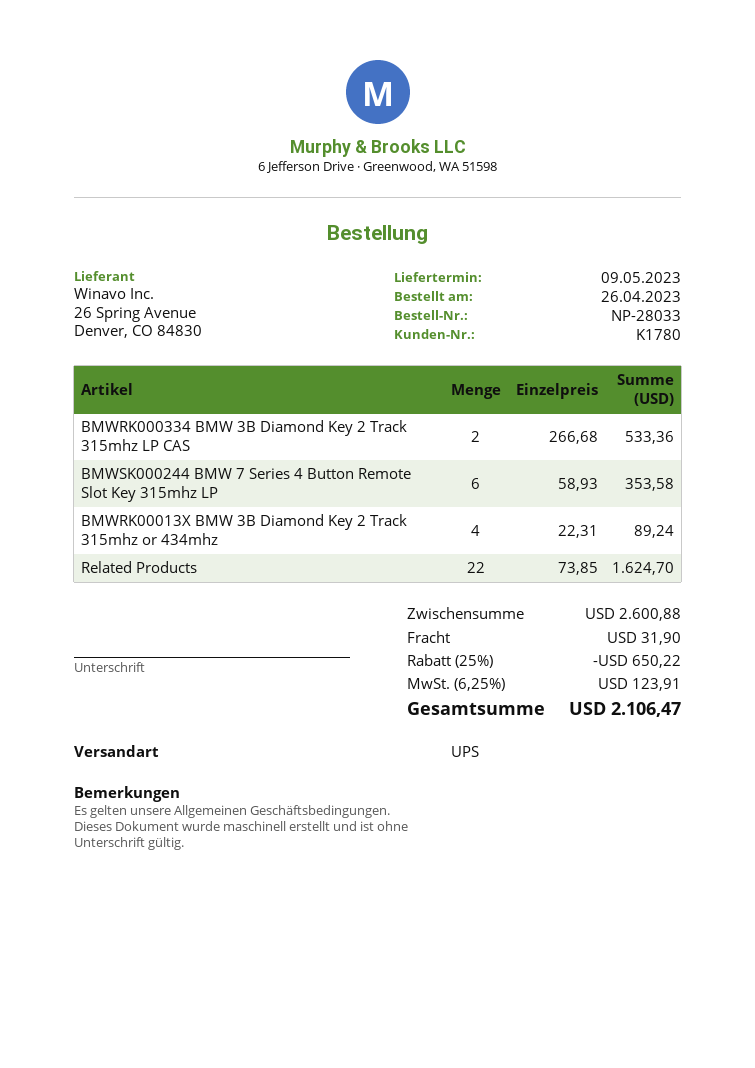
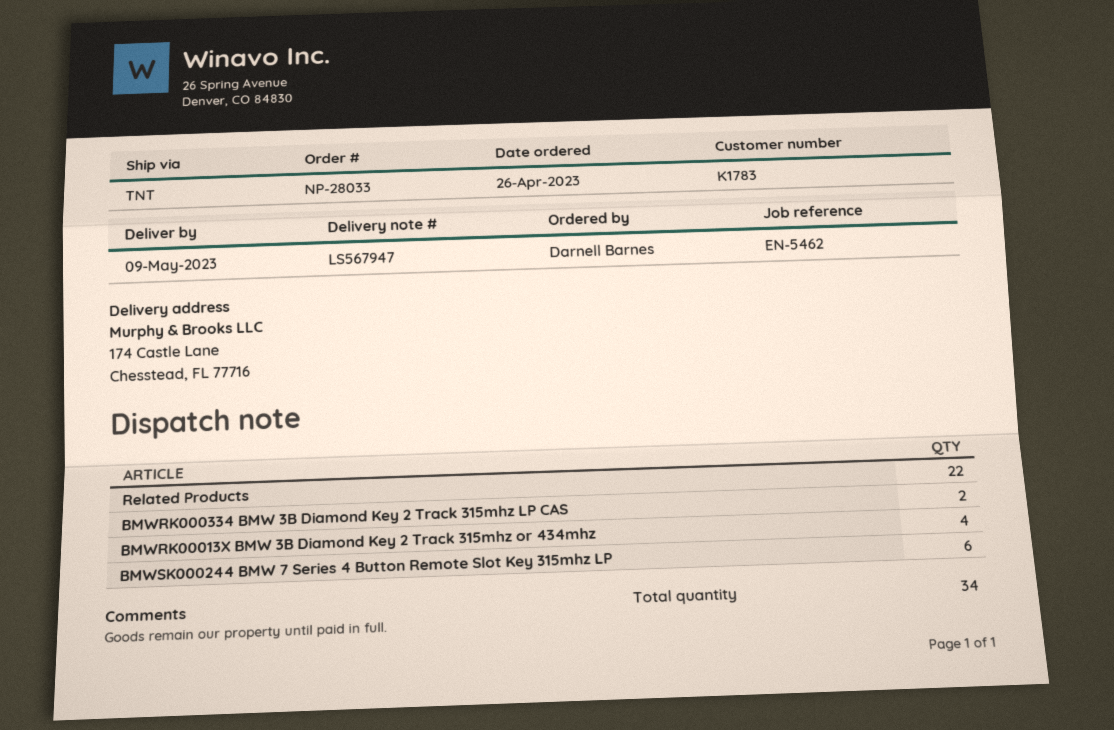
customer number: K1780 -> K1783
shipping method: UPS -> TNT

